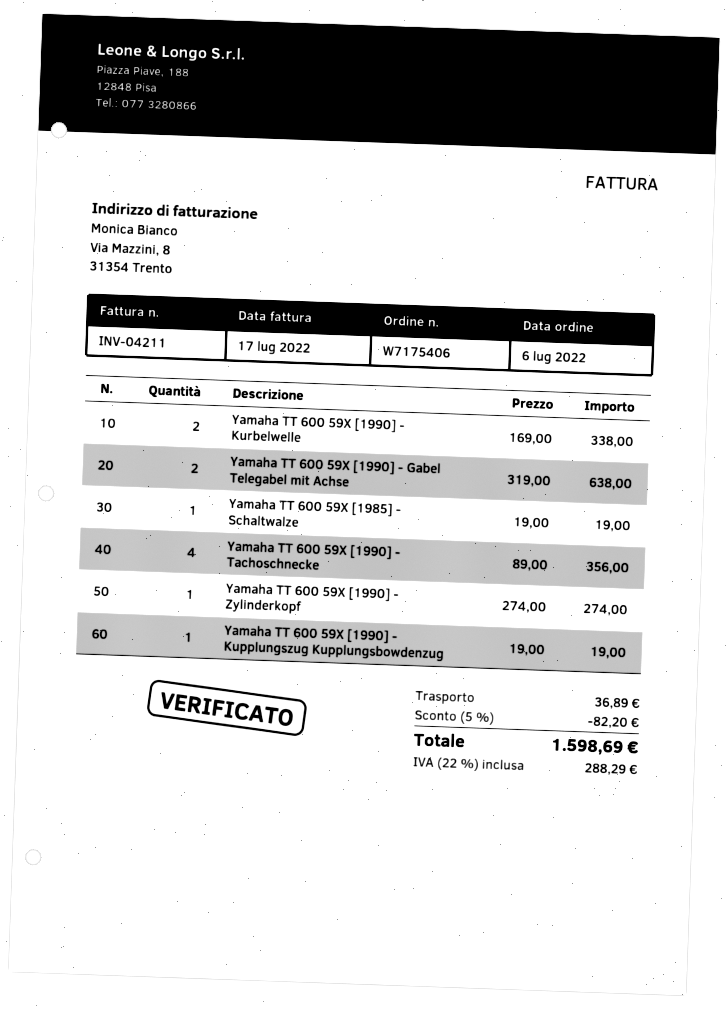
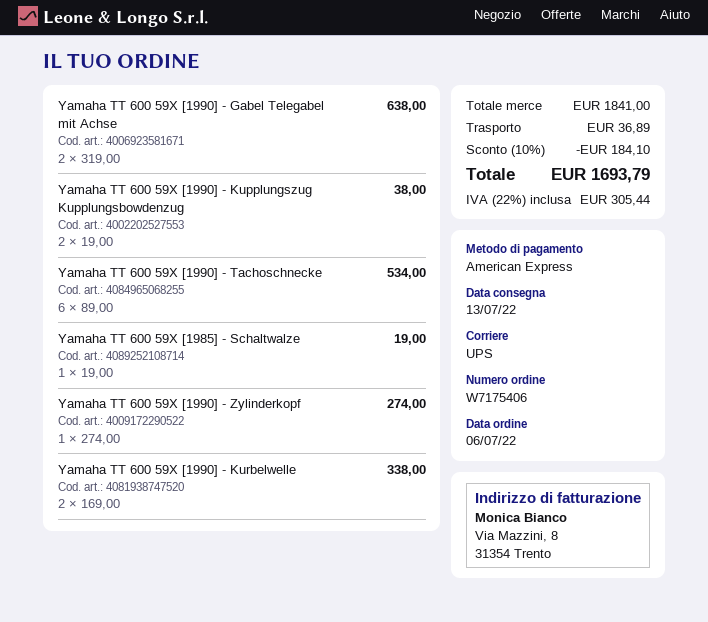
Yamaha TT 600 59X [1990] - Tachoschnecke: 4 x 89.00 = 356.00 -> 6 x 89.00 = 534.00
Yamaha TT 600 59X [1990] - Kupplungszug Kupplungsbowdenzug: 1 x 19.00 = 19.00 -> 2 x 19.00 = 38.00
discount: 5% = 82.20 -> 10% = 184.10
tax: 22% = 288.29 -> 22% = 305.44
total: 1598.69 -> 1693.79

